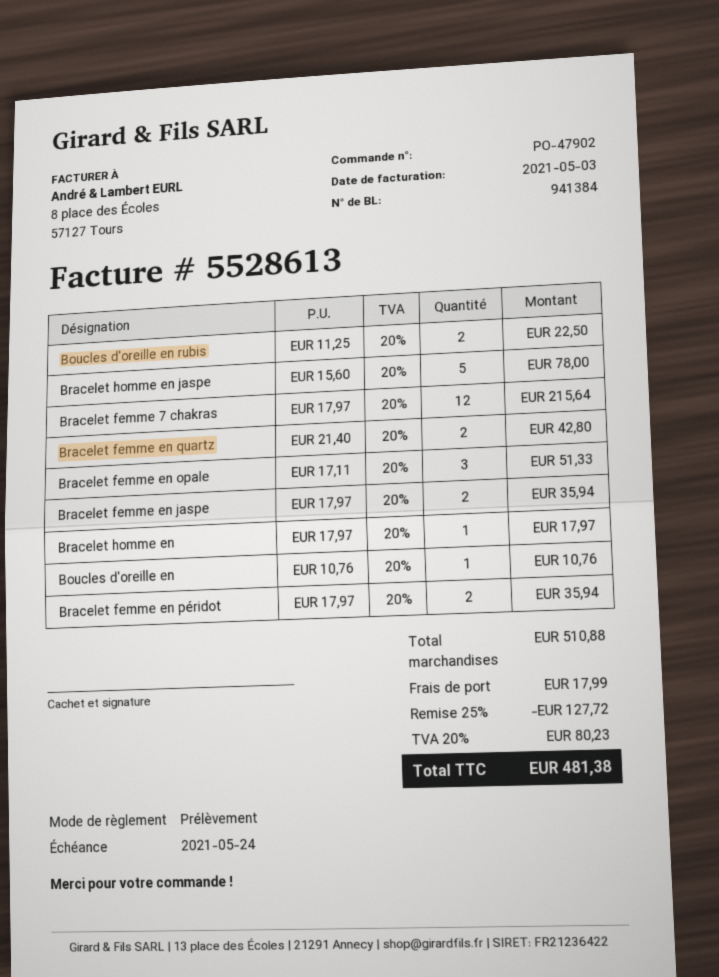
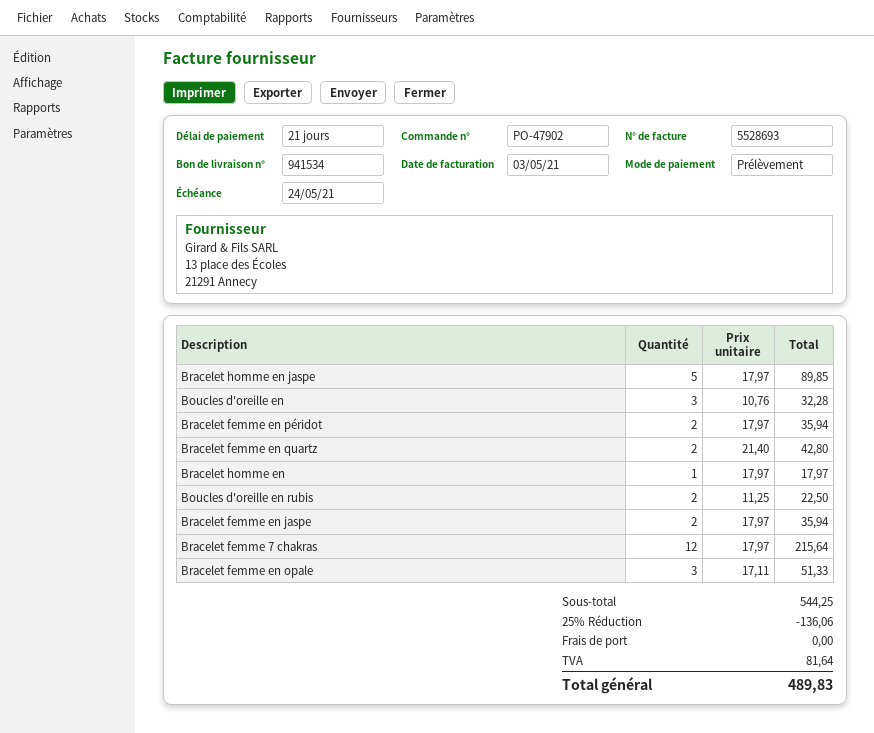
delivery note number: 941384 -> 941534
invoice number: 5528613 -> 5528693
Bracelet homme en jaspe: 5 x 15.60 = 78.00 -> 5 x 17.97 = 89.85
Boucles d'oreille en: 1 x 10.76 = 10.76 -> 3 x 10.76 = 32.28
subtotal: 510.88 -> 544.25
discount: 25% = 127.72 -> 25% = 136.06
shipping: 17.99 -> 0.00
tax: 80.23 -> 81.64
total: 481.38 -> 489.83

